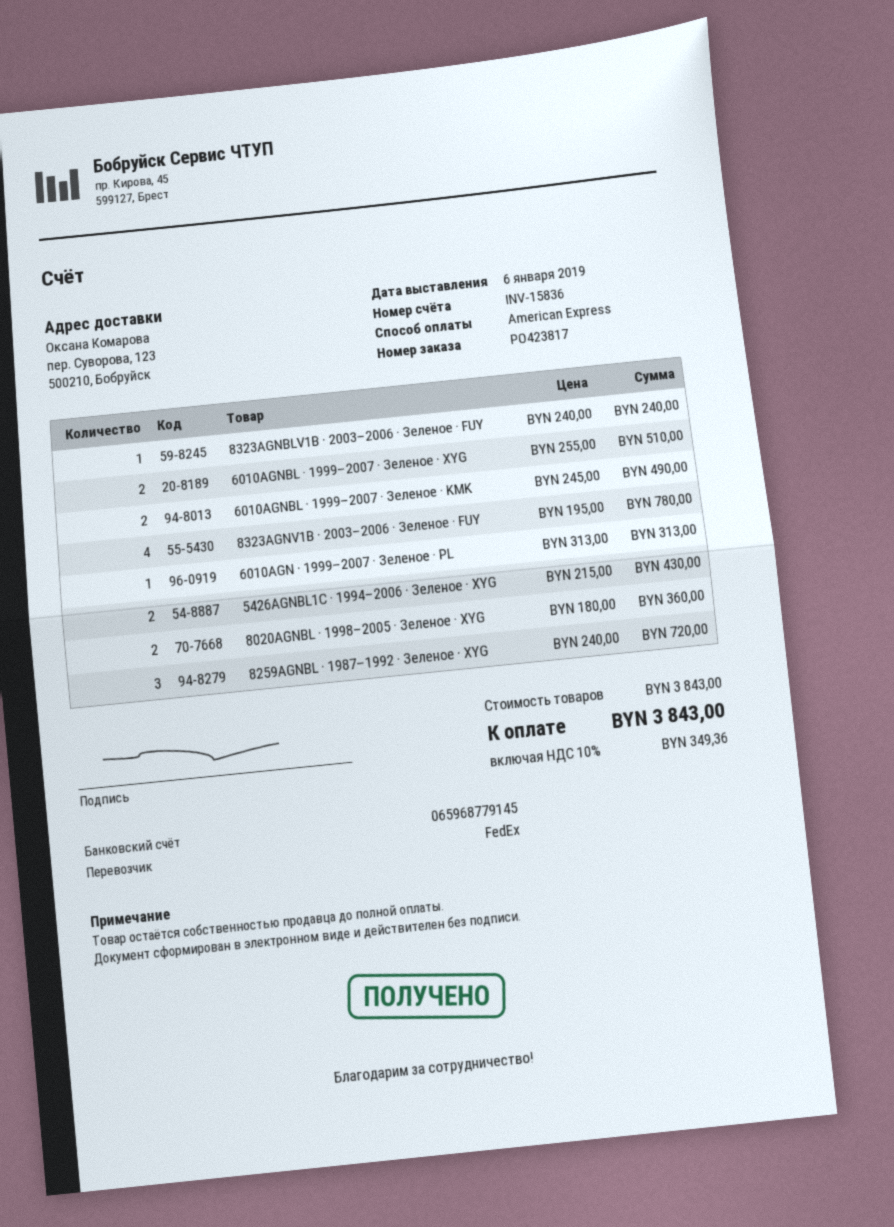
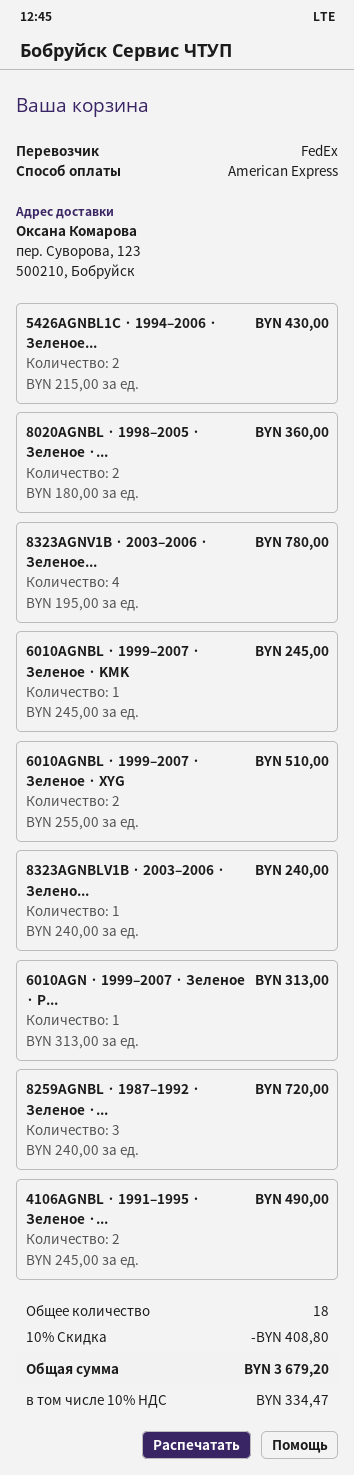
6010AGNBL · 1999–2007 · Зеленое · KMK: 2 x 245.00 = 490.00 -> 1 x 245.00 = 245.00
4106AGNBL · 1991–1995 · Зеленое ·...: none -> 2 x 245.00 = 490.00
discount: none -> 10% = 408.80
tax: 10% = 349.36 -> 10% = 334.47
total: 3843.00 -> 3679.20

